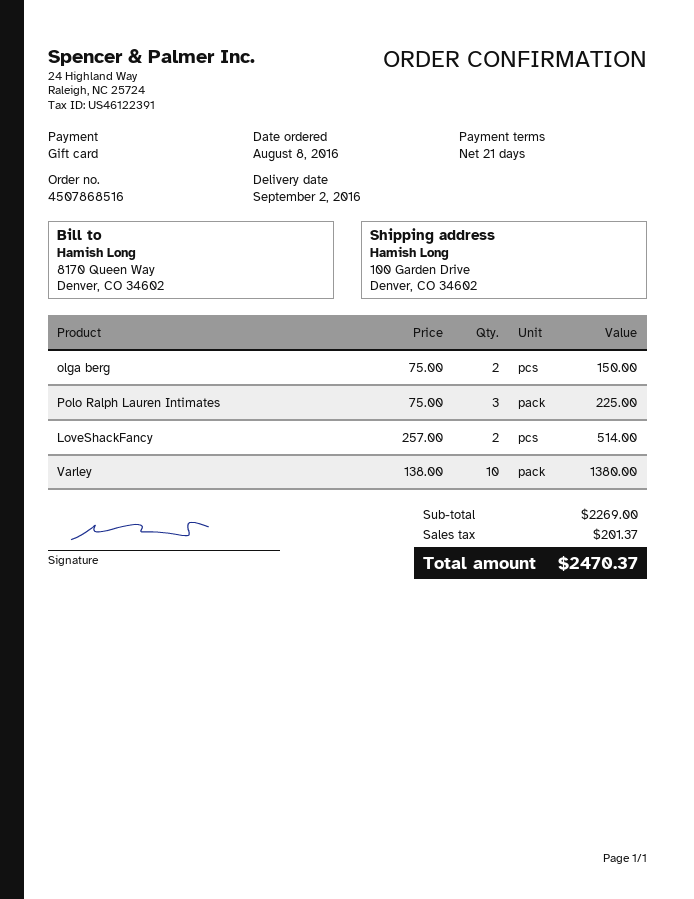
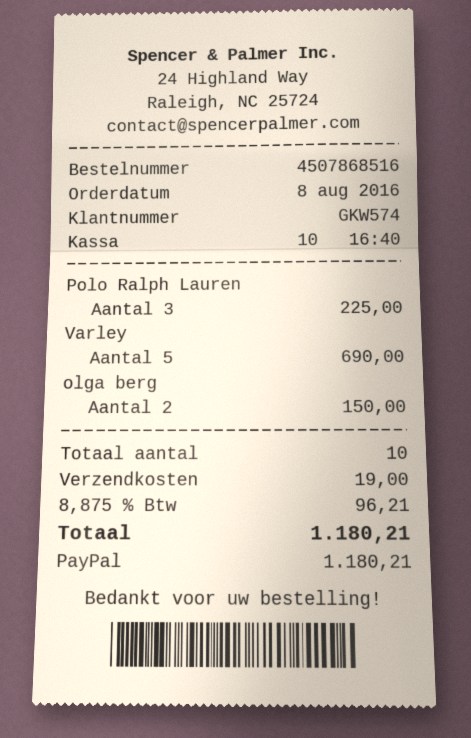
payment method: gift card -> PayPal
LoveShackFancy: 2 for 514.00 -> none
Varley: 10 for 1380.00 -> 5 for 690.00
shipping: none -> 19.00
tax: 201.37 -> 96.21
total: 2470.37 -> 1180.21

